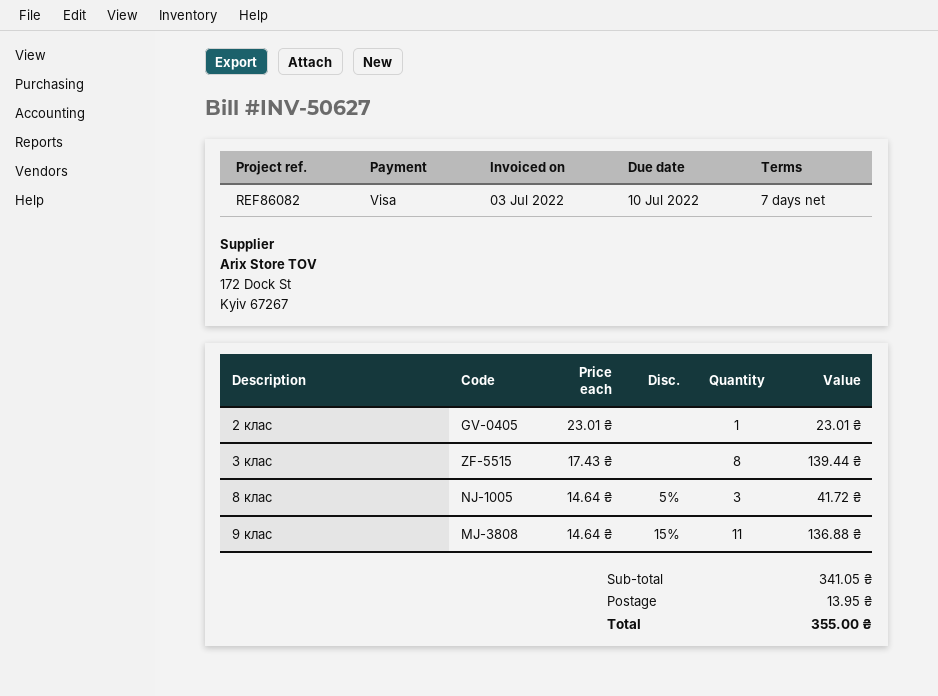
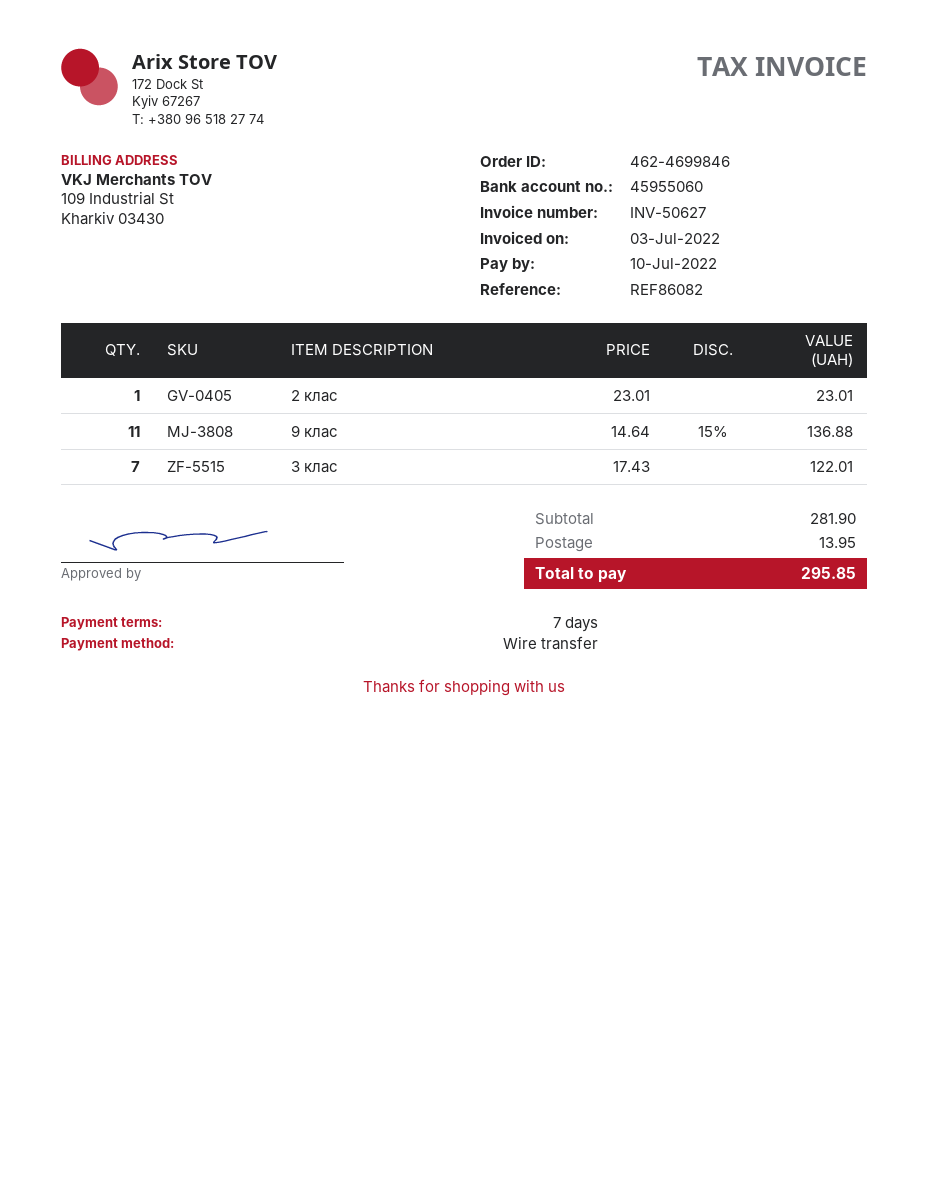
payment method: Visa -> bank transfer
3 клас: 8 x 17.43 = 139.44 -> 7 x 17.43 = 122.01
8 клас: 3 x 14.64 - 5% = 41.72 -> none
subtotal: 341.05 -> 281.90
total: 355.00 -> 295.85

